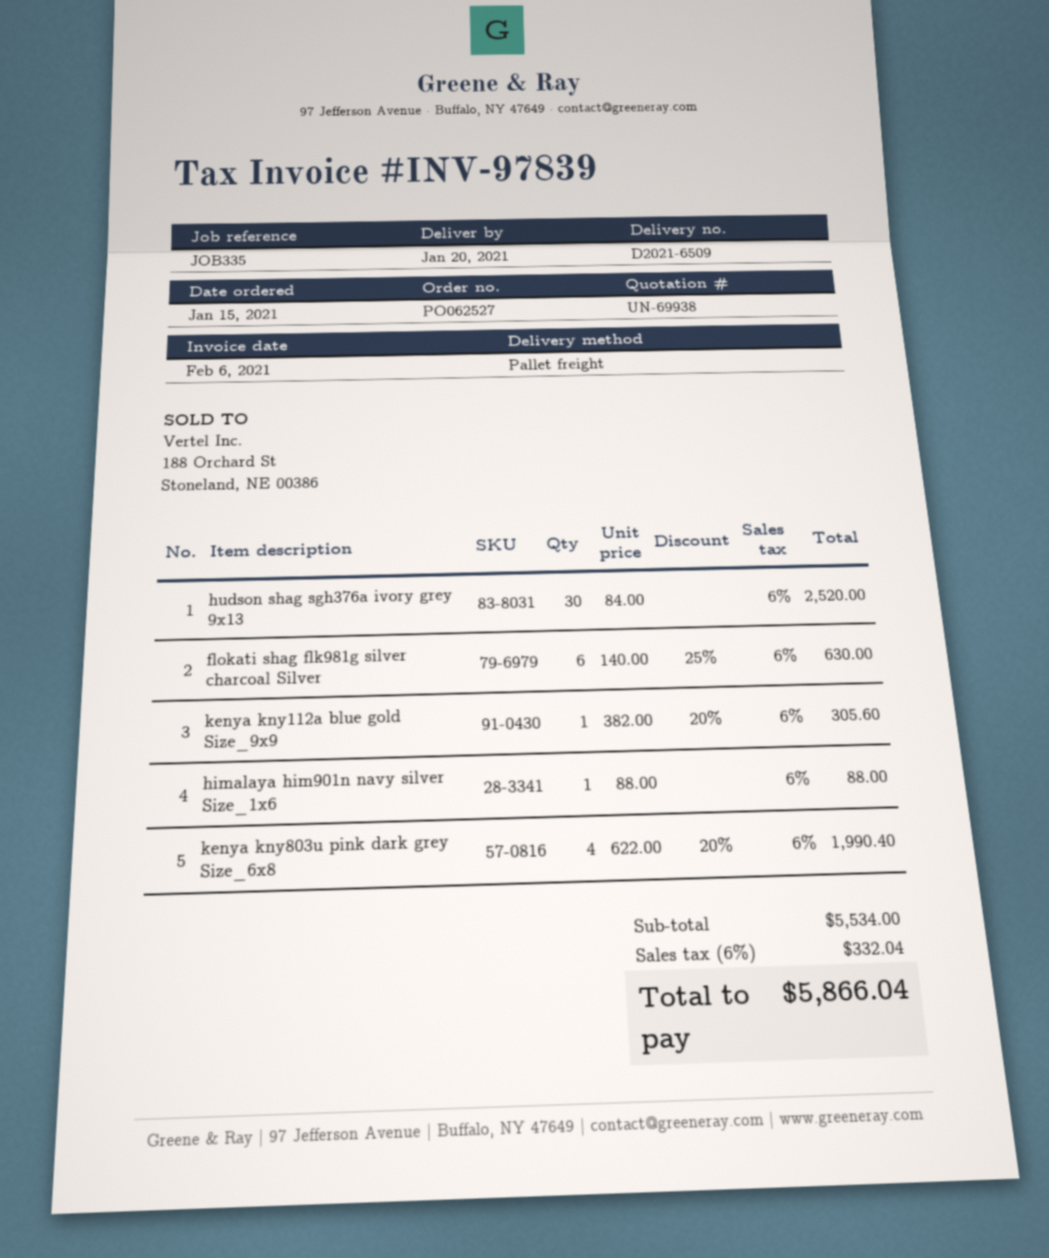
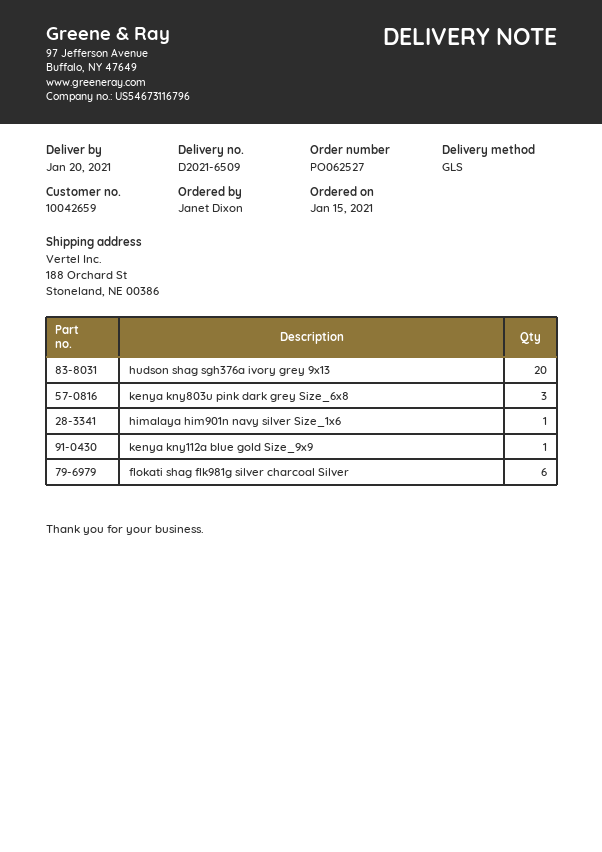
shipping method: pallet freight -> GLS
hudson shag sgh376a ivory grey 9x13: 30 -> 20
kenya kny803u pink dark grey Size_6x8: 4 -> 3

